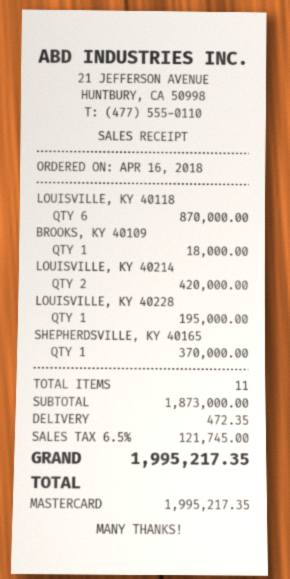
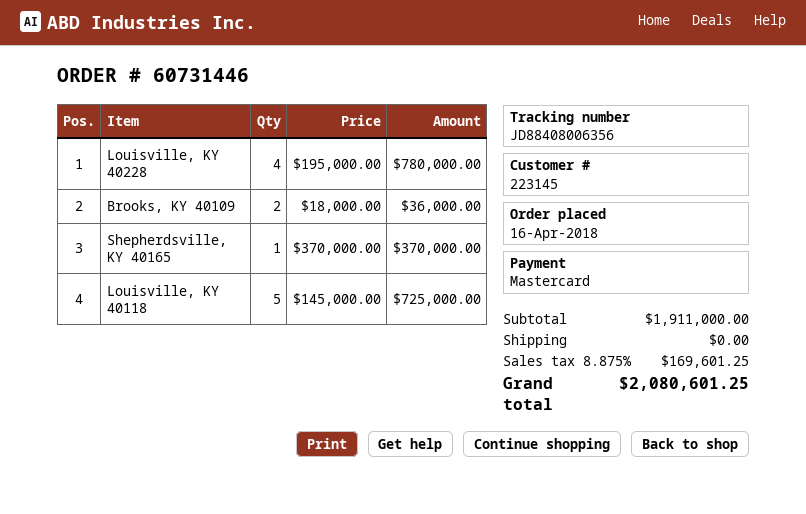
LOUISVILLE, KY 40118: 6 for 870000.00 -> 5 for 725000.00
BROOKS, KY 40109: 1 for 18000.00 -> 2 for 36000.00
LOUISVILLE, KY 40214: 2 for 420000.00 -> none
LOUISVILLE, KY 40228: 1 for 195000.00 -> 4 for 780000.00
subtotal: 1873000.00 -> 1911000.00
shipping: 472.35 -> 0.00
tax: 6.5% = 121745.00 -> 8.875% = 169601.25
total: 1995217.35 -> 2080601.25

